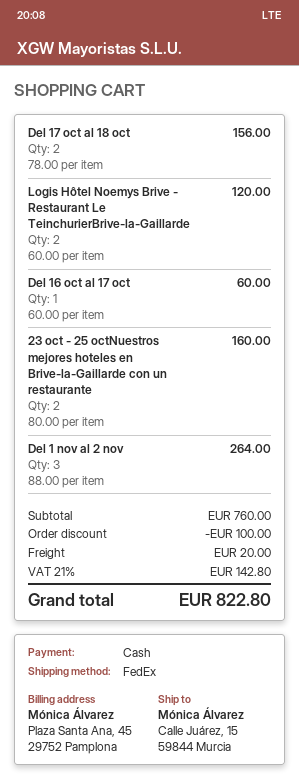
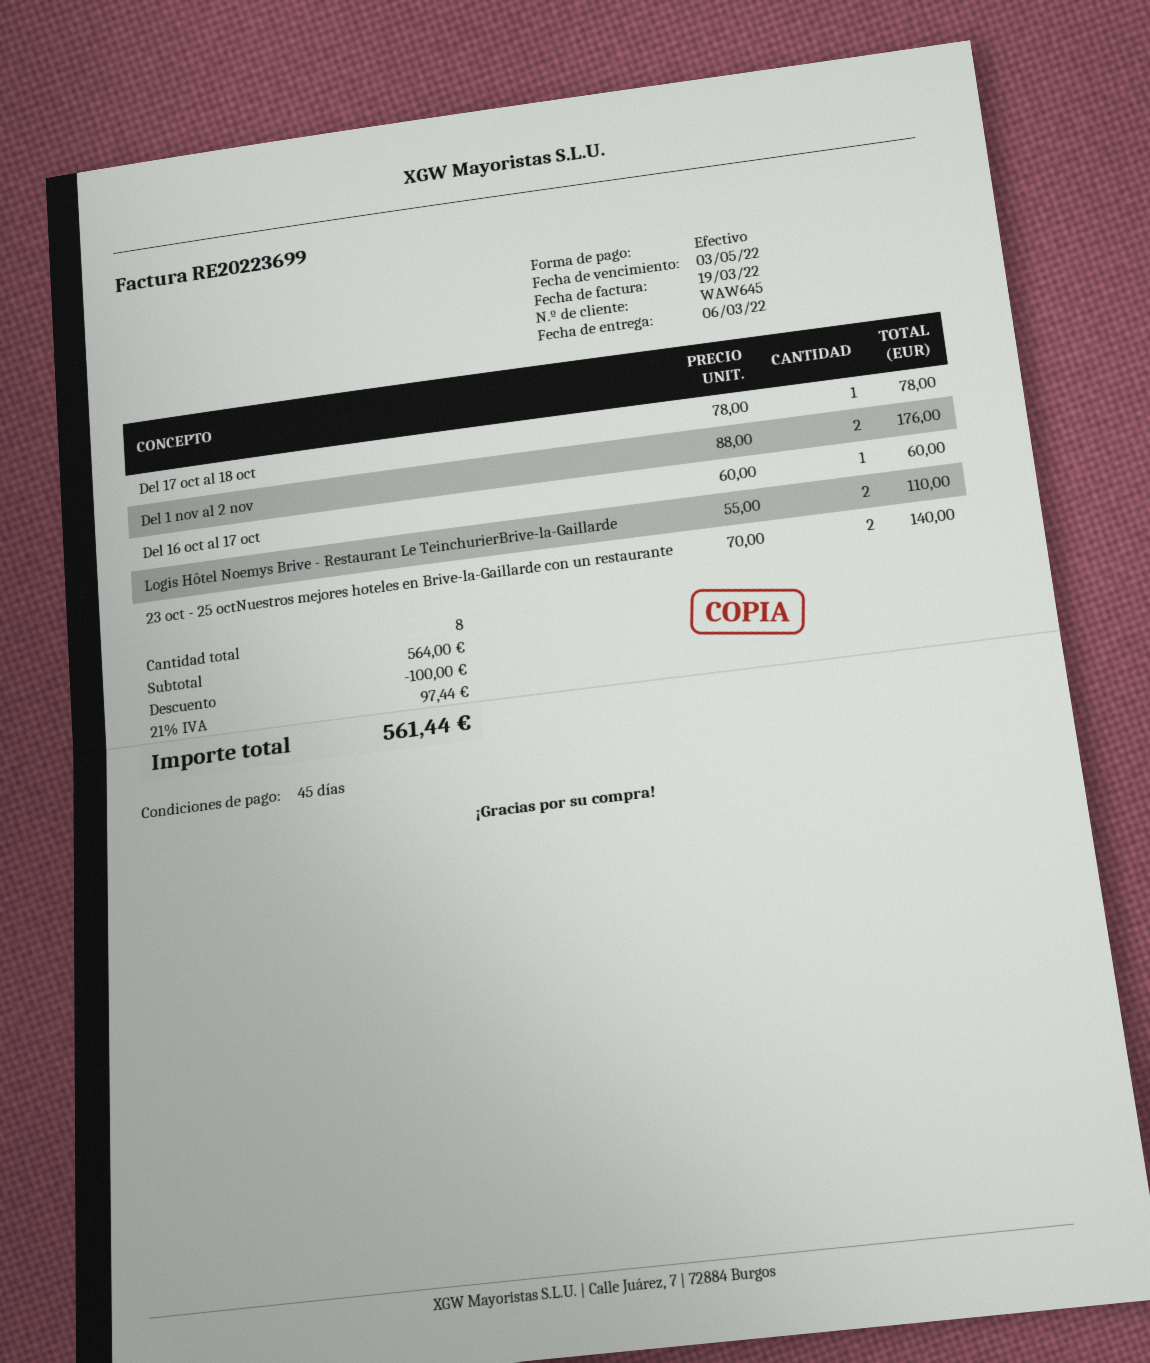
Del 17 oct al 18 oct: 2 x 78.00 = 156.00 -> 1 x 78.00 = 78.00
Logis Hôtel Noemys Brive - Restaurant Le TeinchurierBrive-la-Gaillarde: 2 x 60.00 = 120.00 -> 2 x 55.00 = 110.00
23 oct - 25 octNuestros mejores hoteles en Brive-la-Gaillarde con un restaurante: 2 x 80.00 = 160.00 -> 2 x 70.00 = 140.00
Del 1 nov al 2 nov: 3 x 88.00 = 264.00 -> 2 x 88.00 = 176.00
subtotal: 760.00 -> 564.00
shipping: 20.00 -> none
tax: 21% = 142.80 -> 21% = 97.44
total: 822.80 -> 561.44

